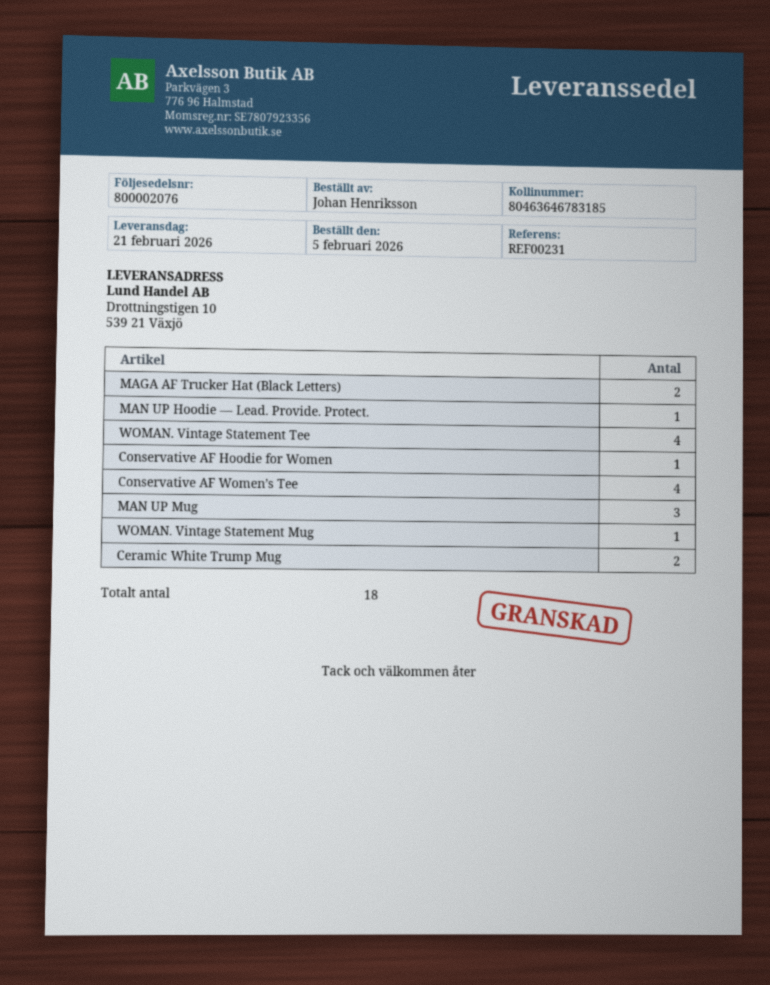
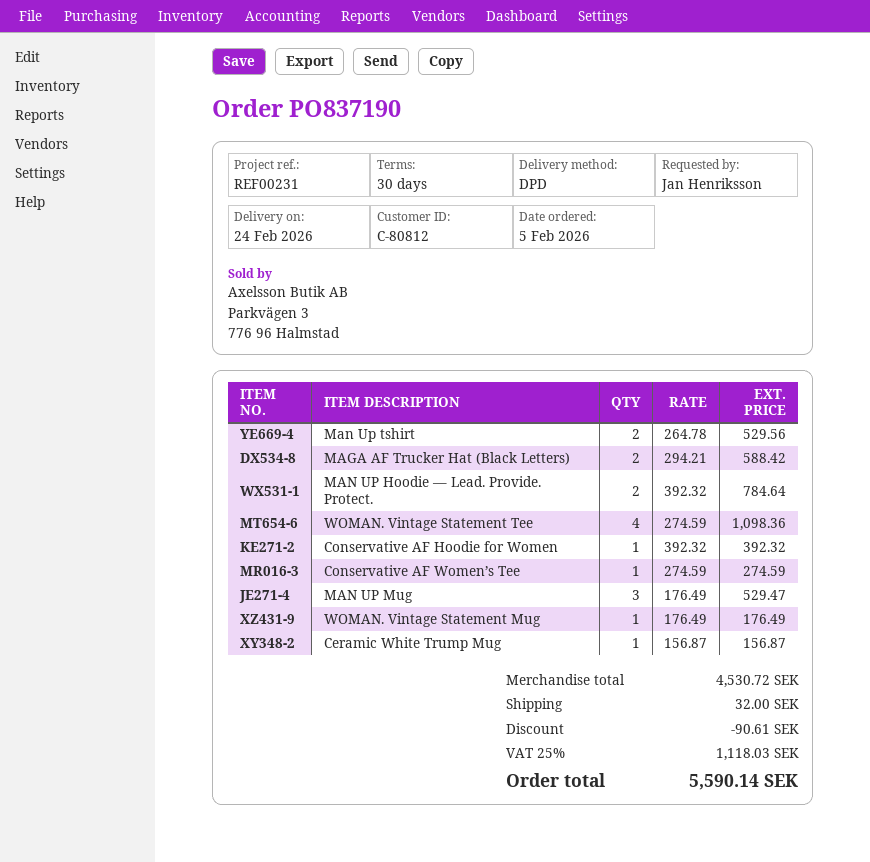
delivery date: 2026-02-21 -> 2026-02-24
ordered by: Johan Henriksson -> Jan Henriksson
MAN UP Hoodie — Lead. Provide. Protect.: 1 -> 2
Conservative AF Women’s Tee: 4 -> 1
Ceramic White Trump Mug: 2 -> 1
Man Up tshirt: none -> 2

